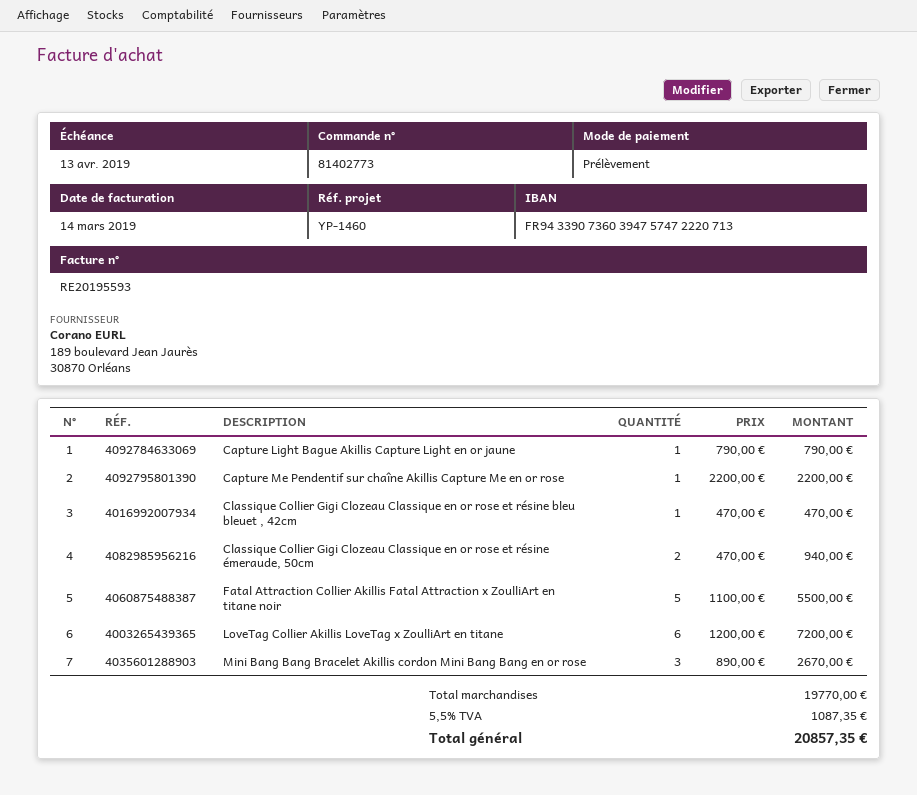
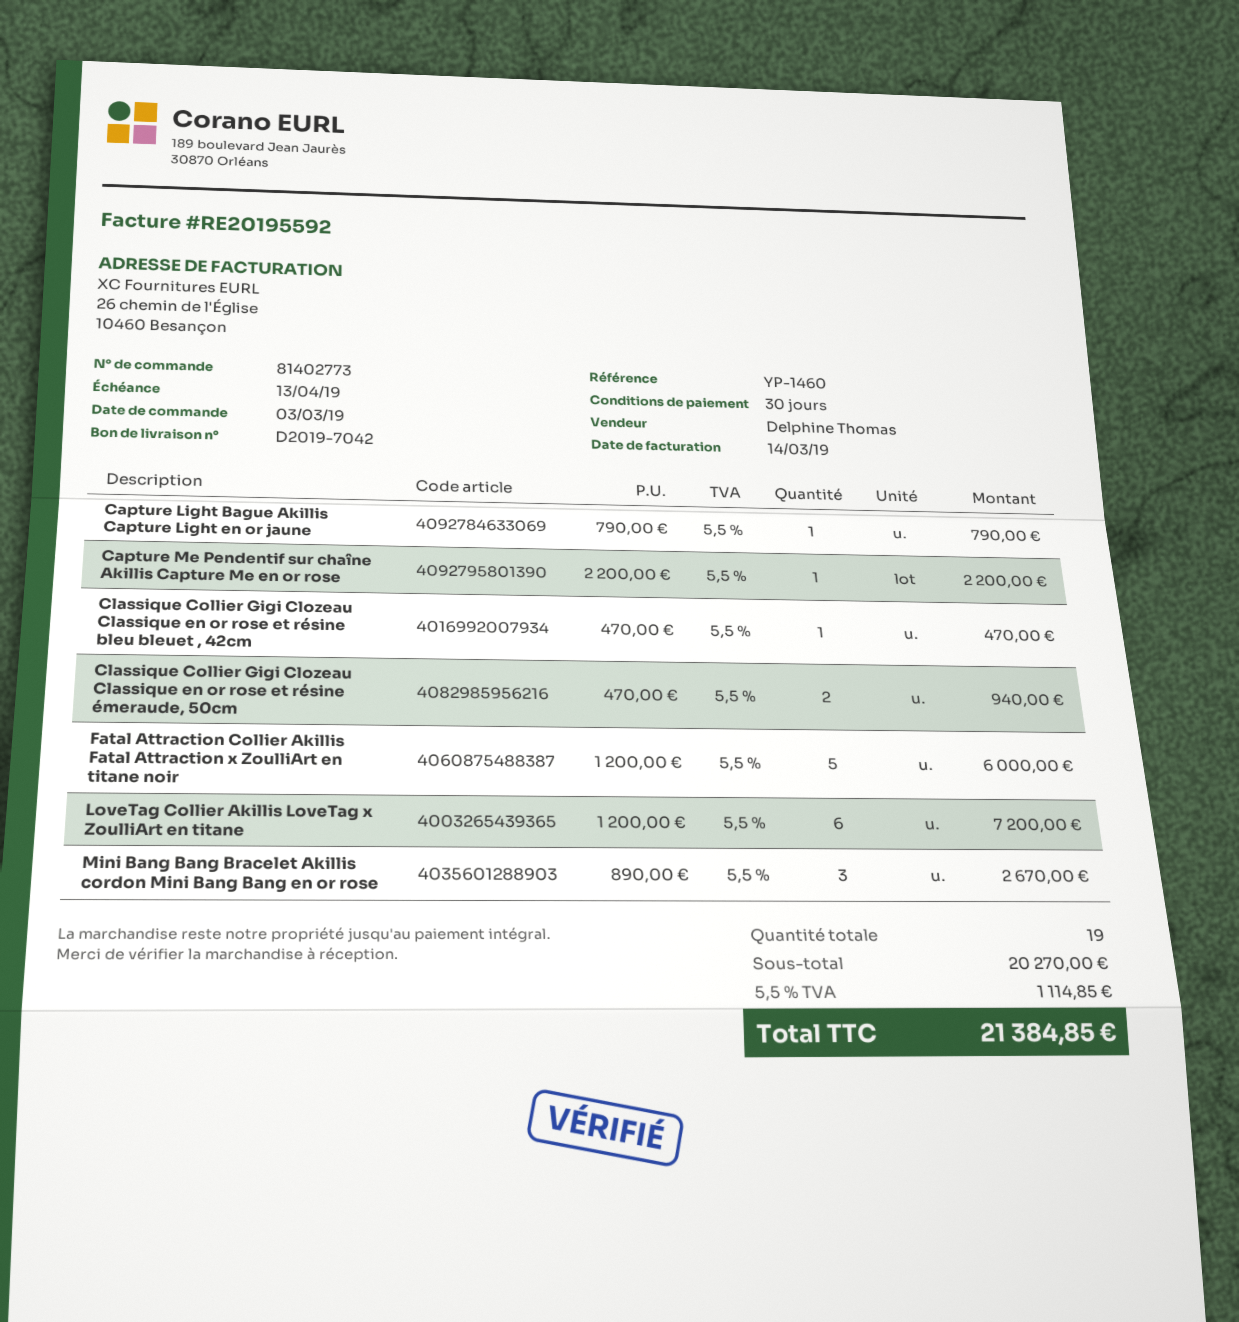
invoice number: RE20195593 -> RE20195592
Fatal Attraction Collier Akillis Fatal Attraction x ZoulliArt en titane noir: 5 x 1100.00 = 5500.00 -> 5 x 1200.00 = 6000.00
subtotal: 19770.00 -> 20270.00
tax: 5.5% = 1087.35 -> 5.5% = 1114.85
total: 20857.35 -> 21384.85

